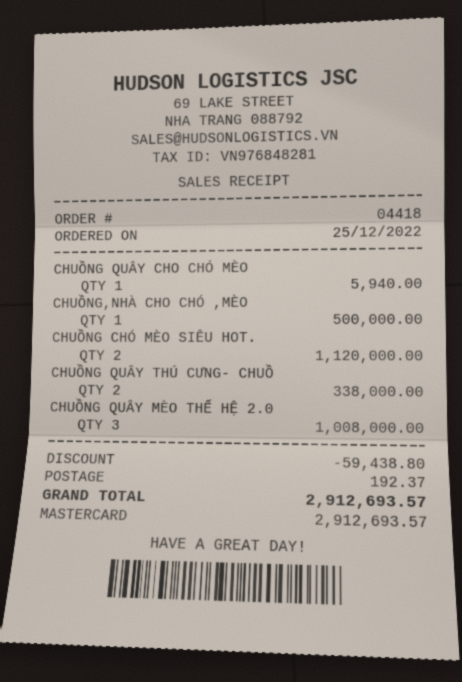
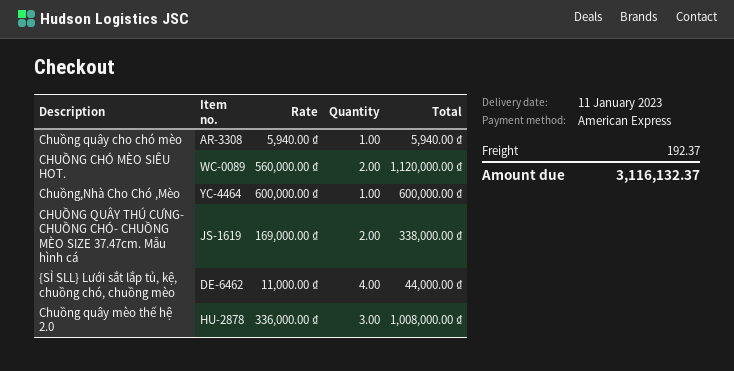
payment method: Mastercard -> American Express
CHUỒNG,NHÀ CHO CHÓ ,MÈO: 1 for 500000.00 -> 1 for 600000.00
{SỈ SLL} Lưới sắt lắp tủ, kệ, chuồng chó, chuồng mèo: none -> 4 for 44000.00
discount: 59438.80 -> none
total: 2912693.57 -> 3116132.37

